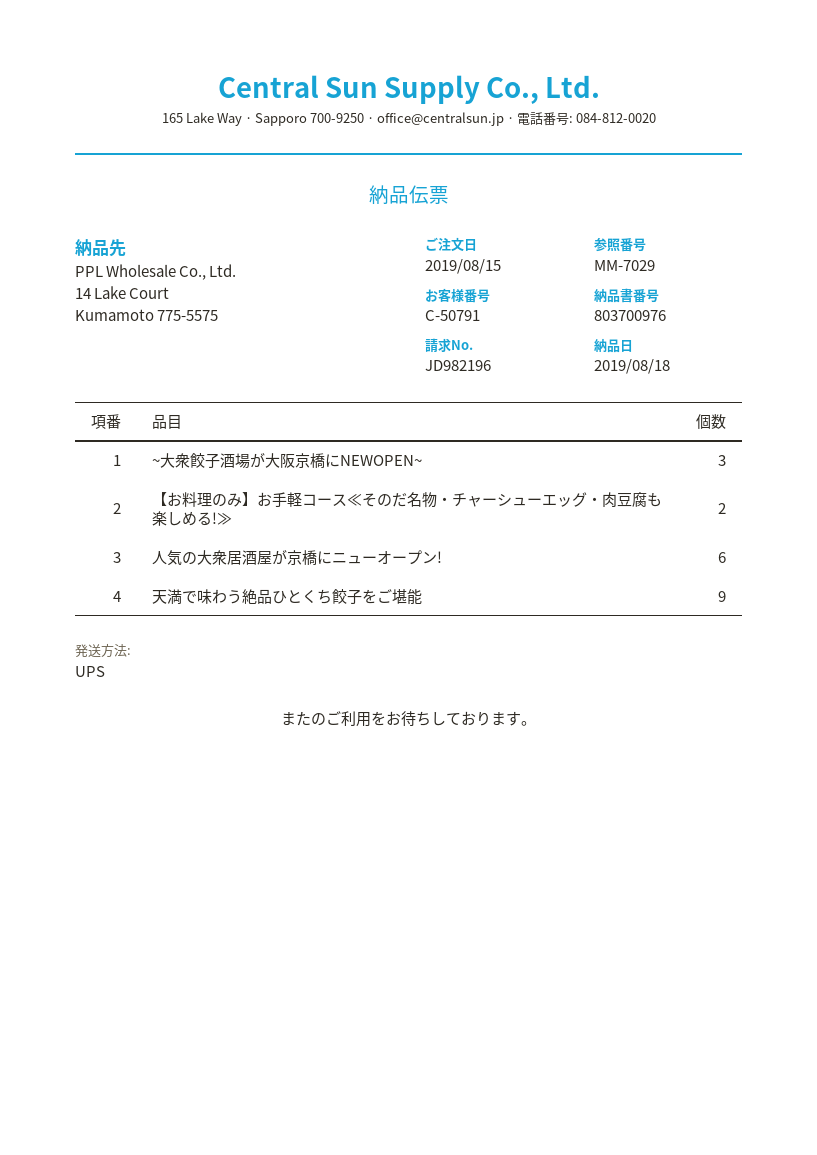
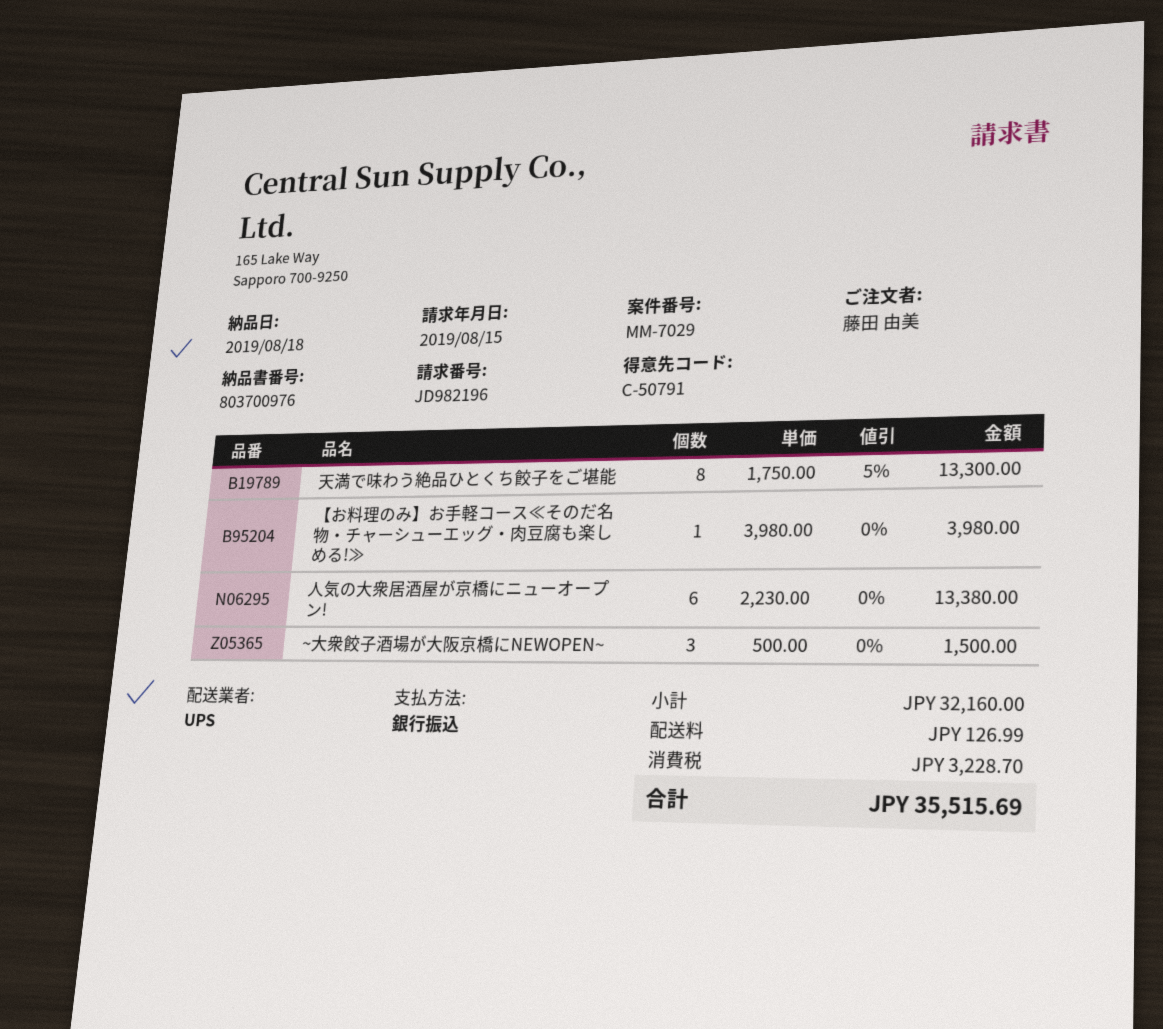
【お料理のみ】お手軽コース≪そのだ名物・チャーシューエッグ・肉豆腐も楽しめる!≫: 2 -> 1
天満で味わう絶品ひとくち餃子をご堪能: 9 -> 8

